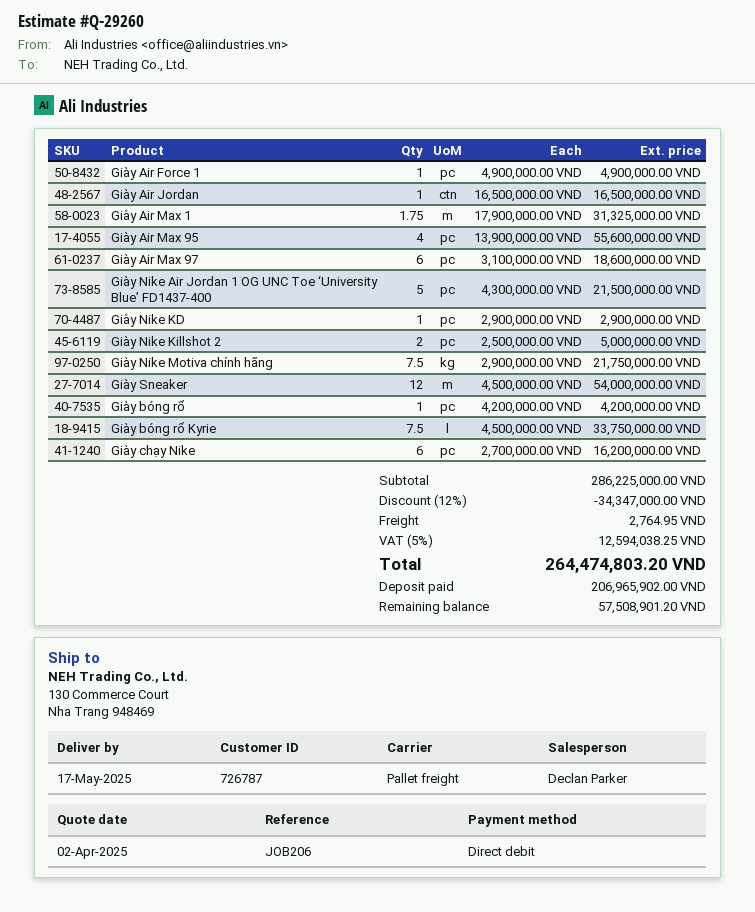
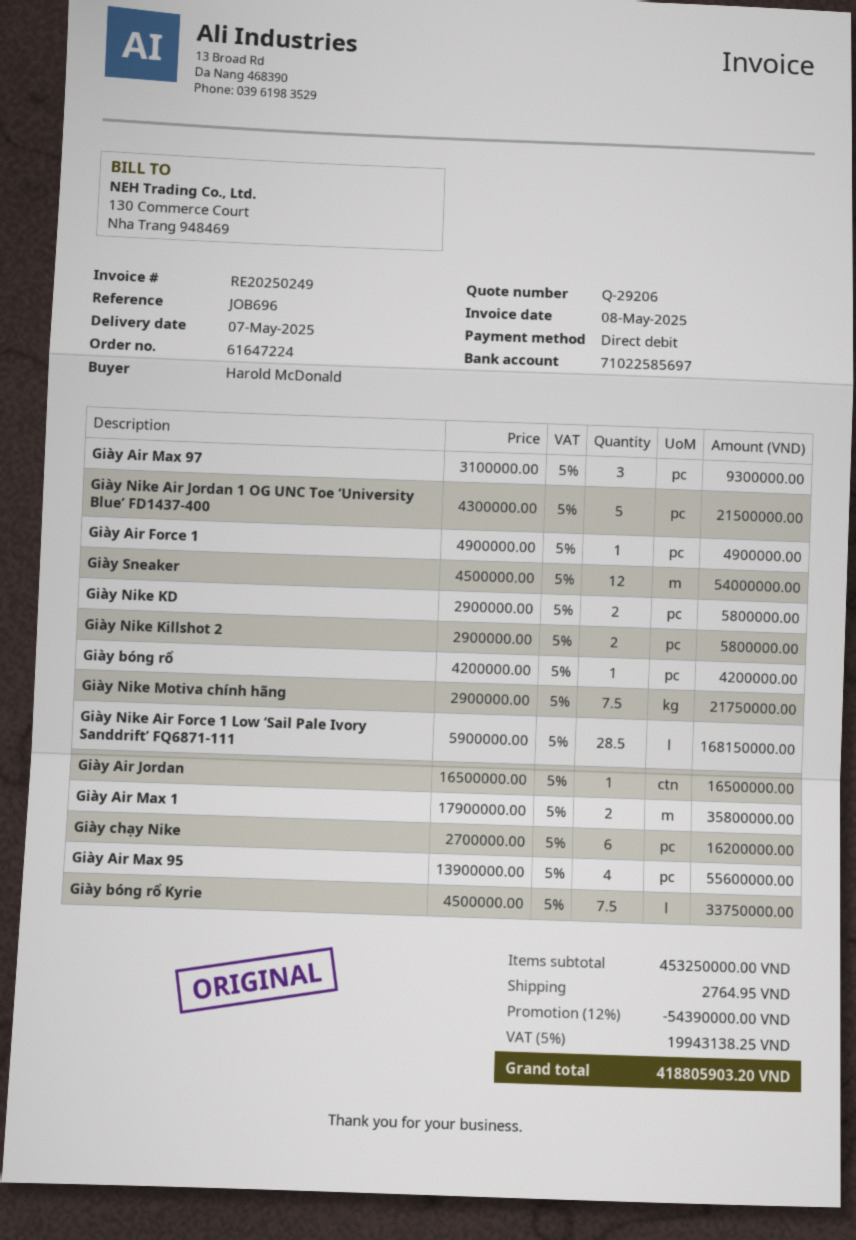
quote number: Q-29260 -> Q-29206
delivery date: 2025-05-17 -> 2025-05-07
reference: JOB206 -> JOB696
Giày Air Max 1: 1.75 x 17900000.00 = 31325000.00 -> 2 x 17900000.00 = 35800000.00
Giày Air Max 97: 6 x 3100000.00 = 18600000.00 -> 3 x 3100000.00 = 9300000.00
Giày Nike KD: 1 x 2900000.00 = 2900000.00 -> 2 x 2900000.00 = 5800000.00
Giày Nike Killshot 2: 2 x 2500000.00 = 5000000.00 -> 2 x 2900000.00 = 5800000.00
Giày Nike Air Force 1 Low ‘Sail Pale Ivory Sanddrift’ FQ6871-111: none -> 28.5 x 5900000.00 = 168150000.00
subtotal: 286225000.00 -> 453250000.00
discount: 12% = 34347000.00 -> 12% = 54390000.00
tax: 5% = 12594038.25 -> 5% = 19943138.25
total: 264474803.20 -> 418805903.20

